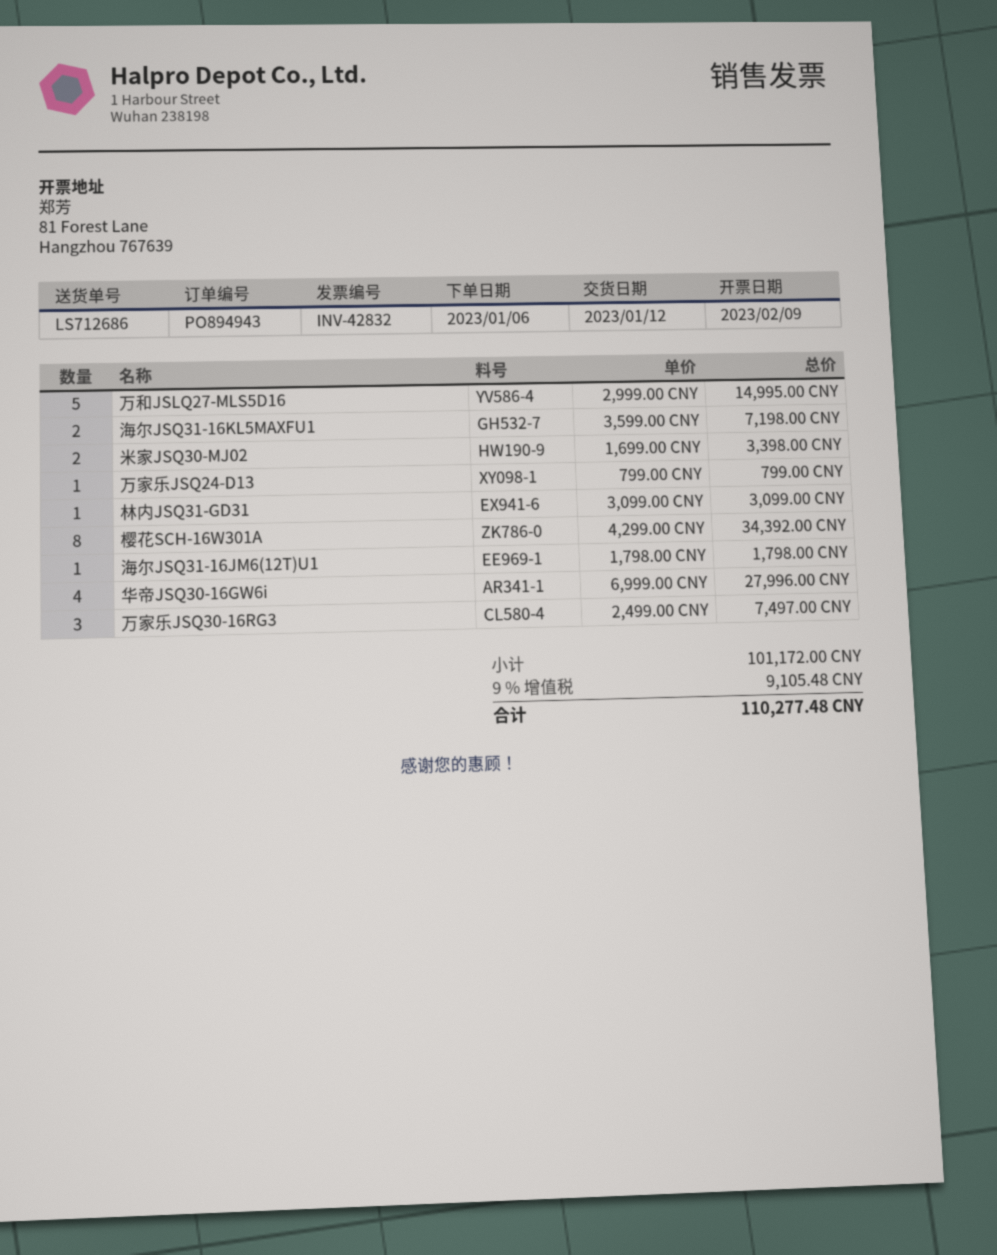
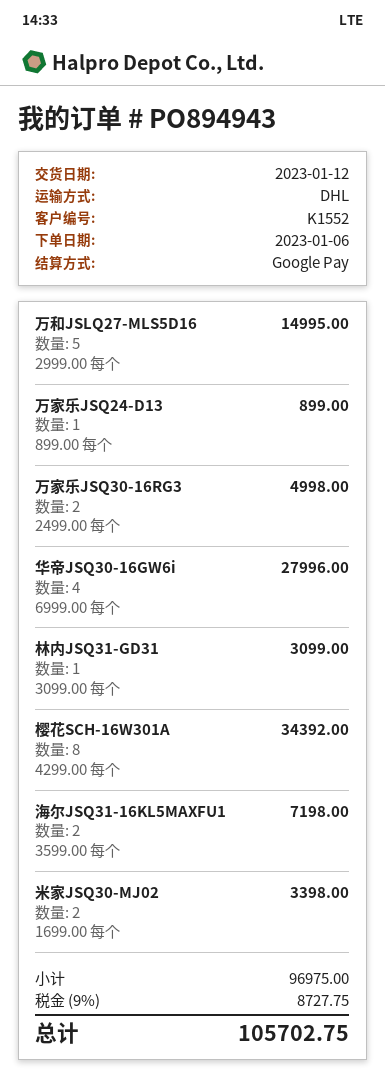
万家乐JSQ24-D13: 1 x 799.00 = 799.00 -> 1 x 899.00 = 899.00
海尔JSQ31-16JM6(12T)U1: 1 x 1798.00 = 1798.00 -> none
万家乐JSQ30-16RG3: 3 x 2499.00 = 7497.00 -> 2 x 2499.00 = 4998.00
subtotal: 101172.00 -> 96975.00
tax: 9% = 9105.48 -> 9% = 8727.75
total: 110277.48 -> 105702.75

